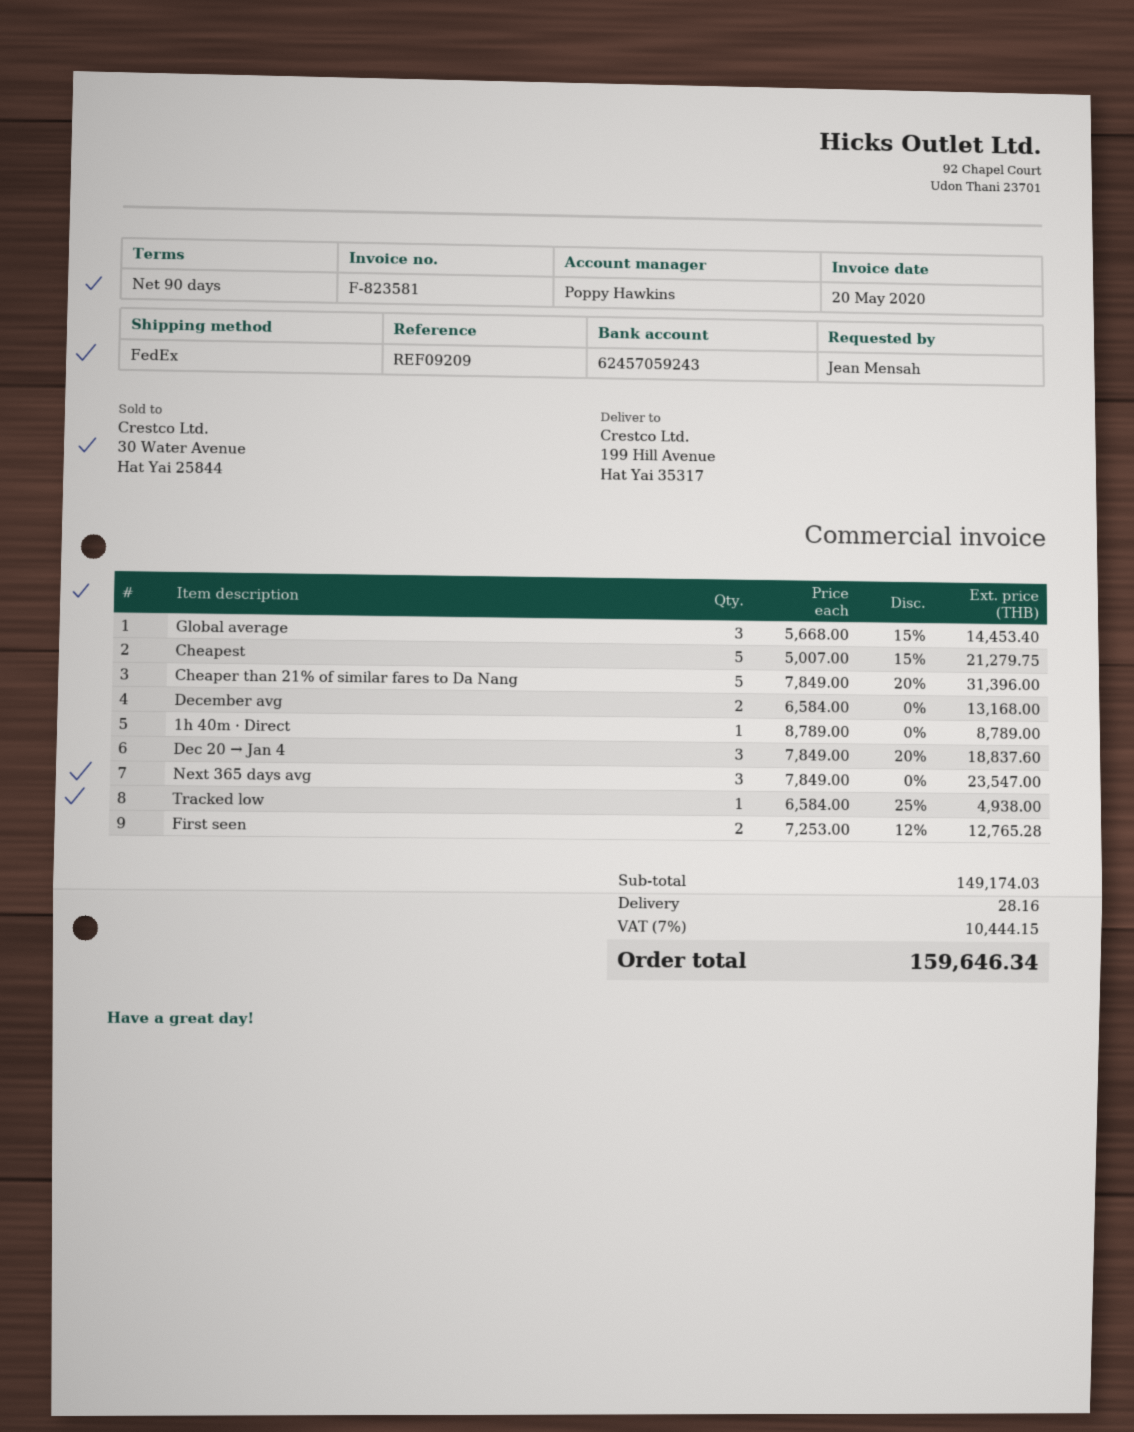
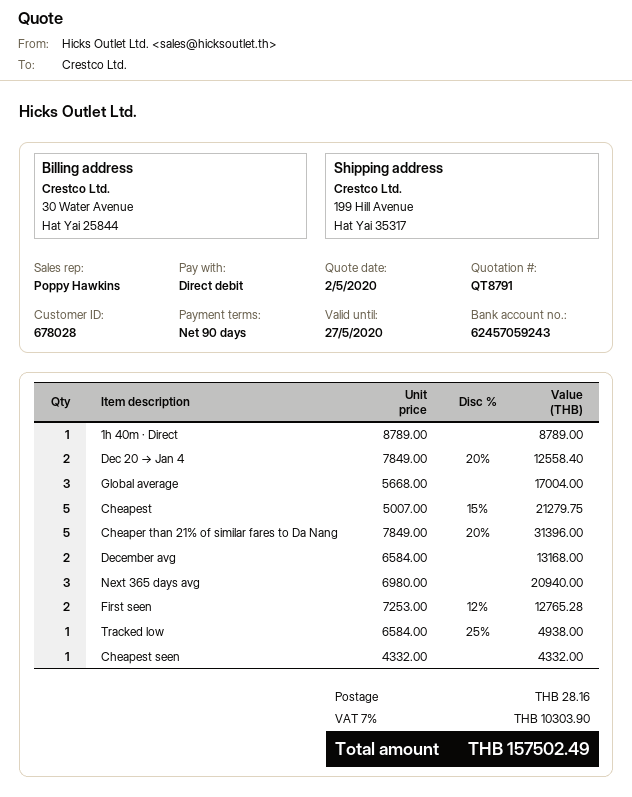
Global average: 3 x 5668.00 - 15% = 14453.40 -> 3 x 5668.00 = 17004.00
Dec 20 → Jan 4: 3 x 7849.00 - 20% = 18837.60 -> 2 x 7849.00 - 20% = 12558.40
Next 365 days avg: 3 x 7849.00 = 23547.00 -> 3 x 6980.00 = 20940.00
Cheapest seen: none -> 1 x 4332.00 = 4332.00
tax: 7% = 10444.15 -> 7% = 10303.90
total: 159646.34 -> 157502.49

